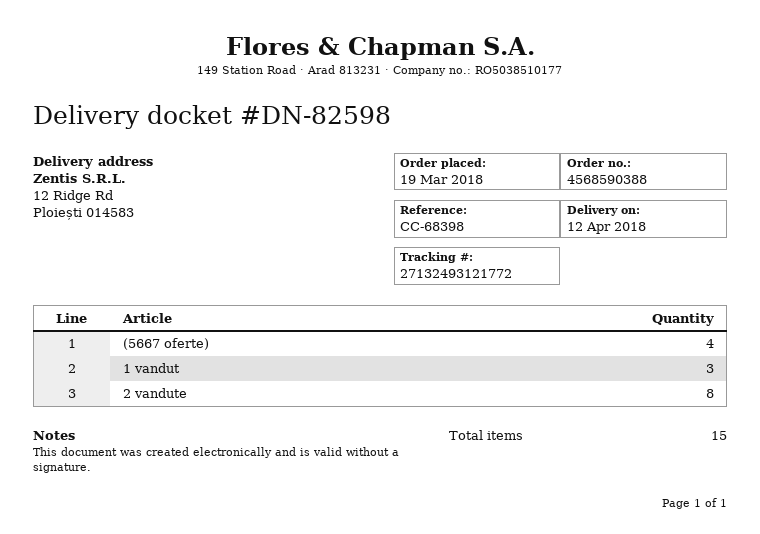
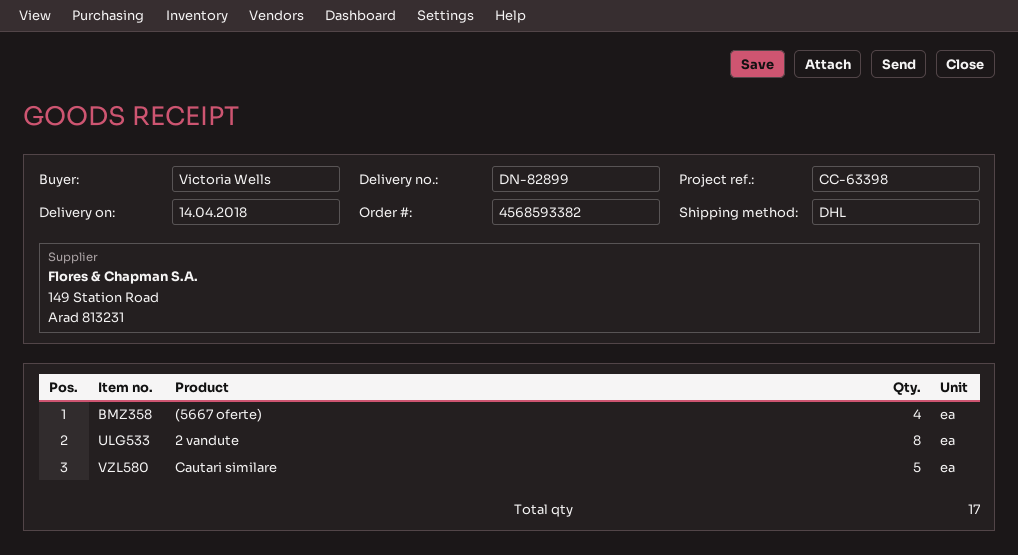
order number: 4568590388 -> 4568593382
delivery note number: DN-82598 -> DN-82899
delivery date: 2018-04-12 -> 2018-04-14
reference: CC-68398 -> CC-63398
1 vandut: 3 -> none
Cautari similare: none -> 5
total quantity: 15 -> 17

